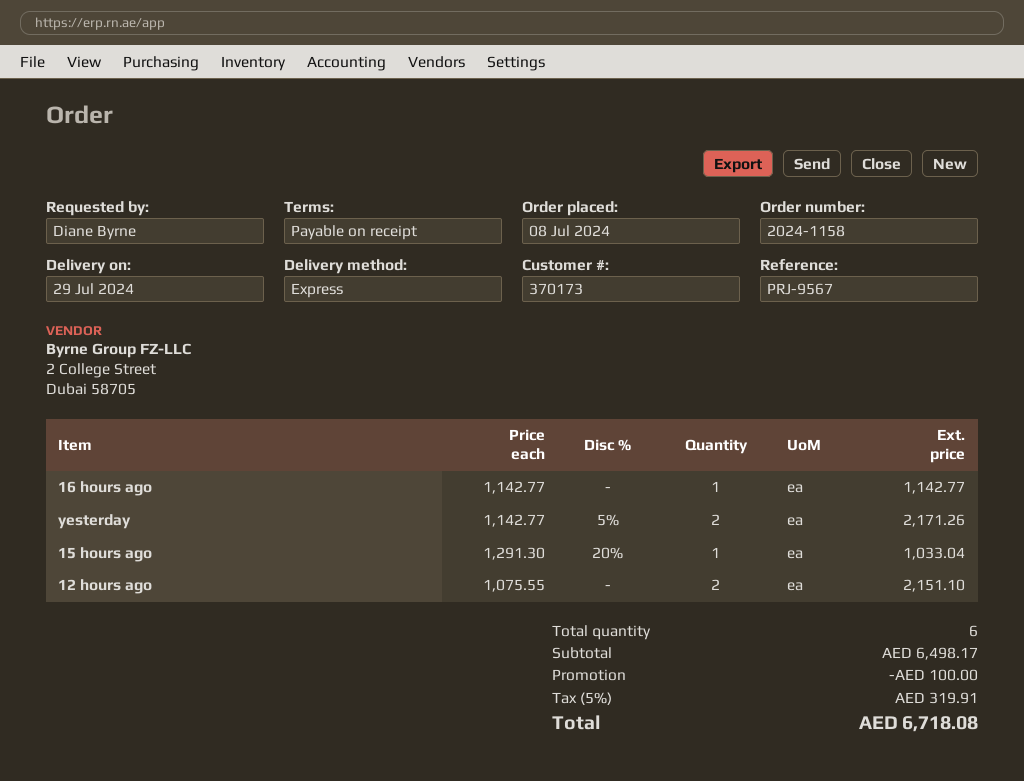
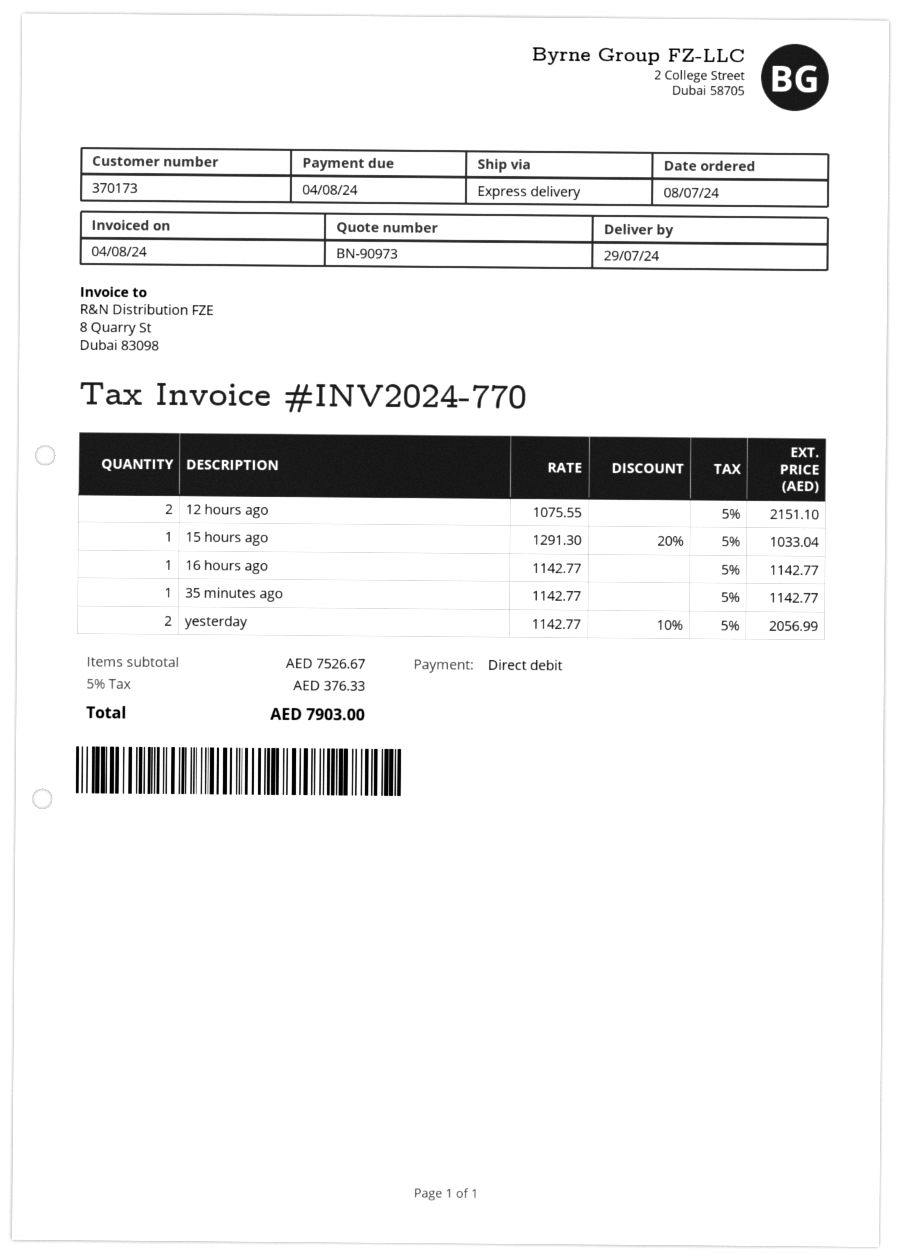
yesterday: 2 x 1142.77 - 5% = 2171.26 -> 2 x 1142.77 - 10% = 2056.99
35 minutes ago: none -> 1 x 1142.77 = 1142.77
subtotal: 6498.17 -> 7526.67
discount: 100.00 -> none
tax: 5% = 319.91 -> 5% = 376.33
total: 6718.08 -> 7903.00

